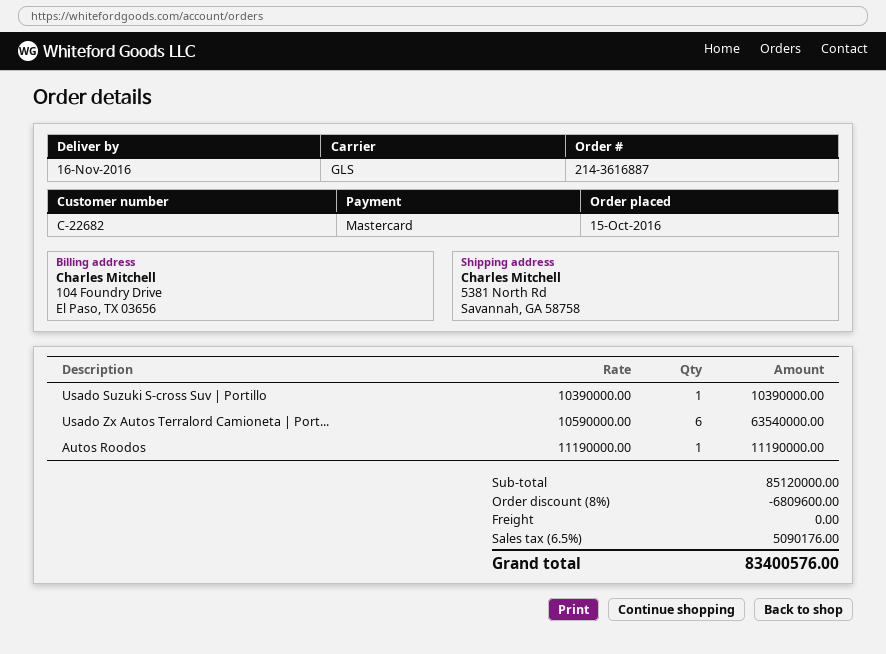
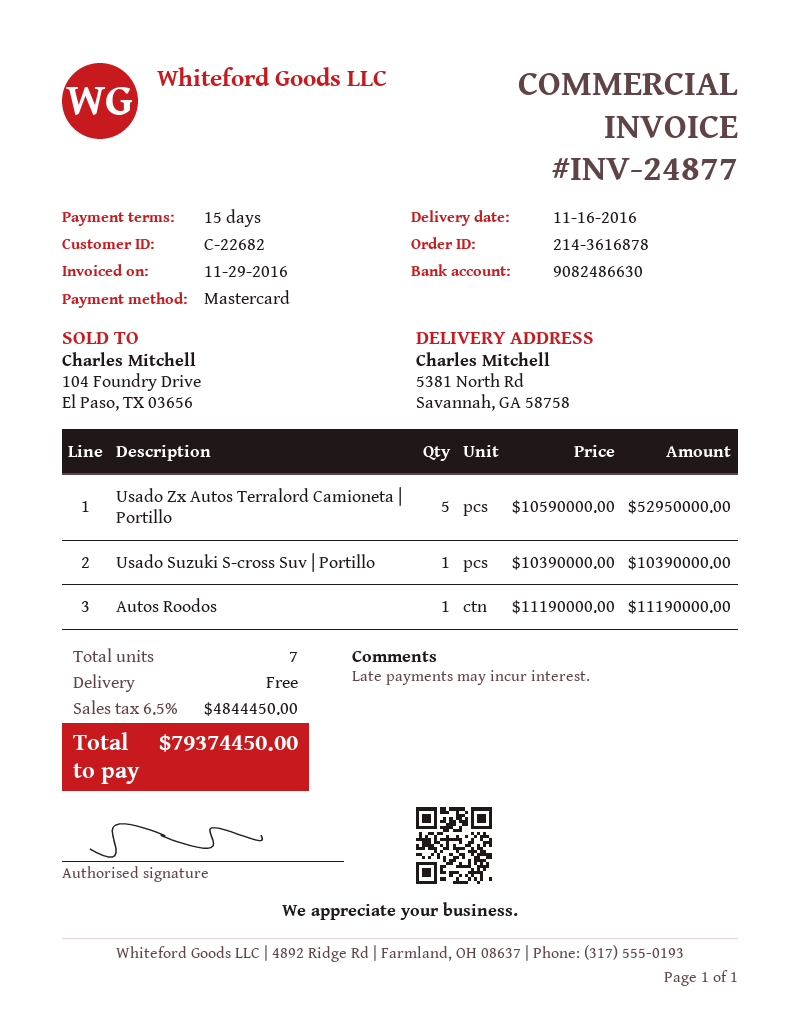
order number: 214-3616887 -> 214-3616878
Usado Zx Autos Terralord Camioneta | Port...: 6 x 10590000.00 = 63540000.00 -> 5 x 10590000.00 = 52950000.00
discount: 8% = 6809600.00 -> none
tax: 6.5% = 5090176.00 -> 6.5% = 4844450.00
total: 83400576.00 -> 79374450.00

